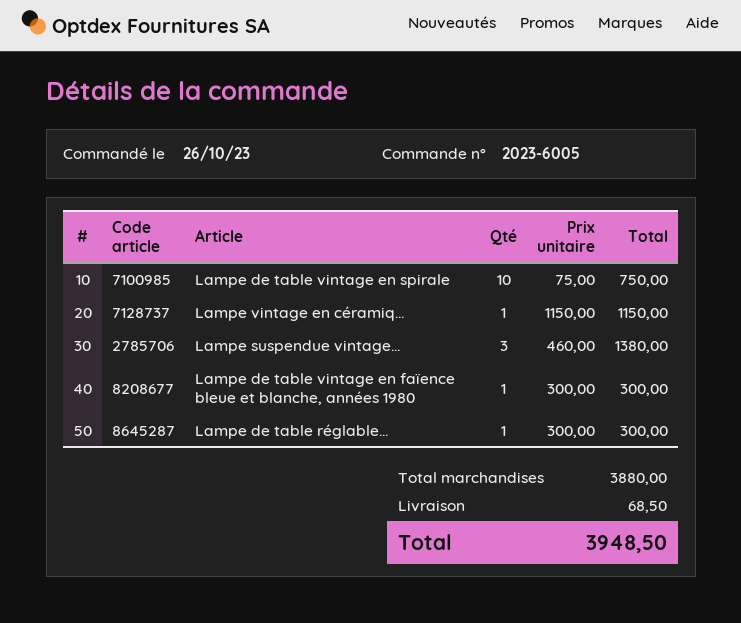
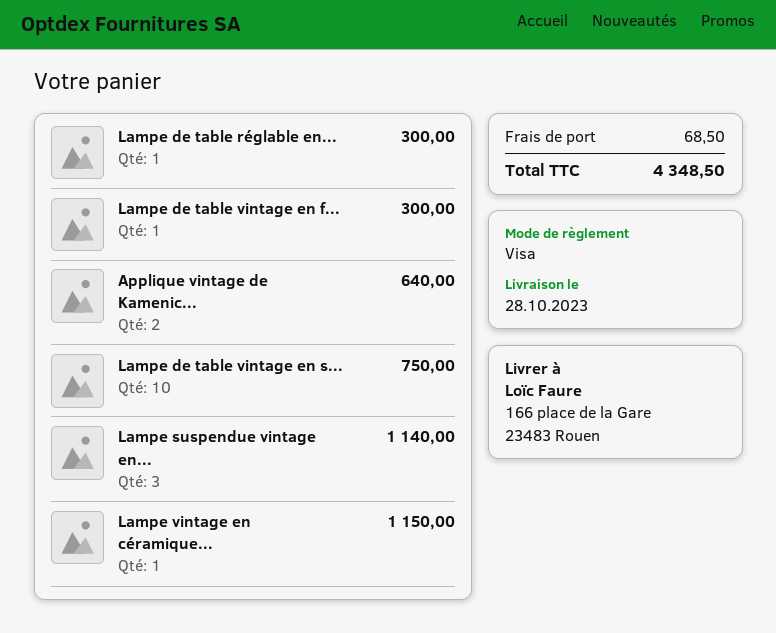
Lampe suspendue vintage...: 3 for 1380.00 -> 3 for 1140.00
Applique vintage de Kamenic...: none -> 2 for 640.00
total: 3948.50 -> 4348.50

